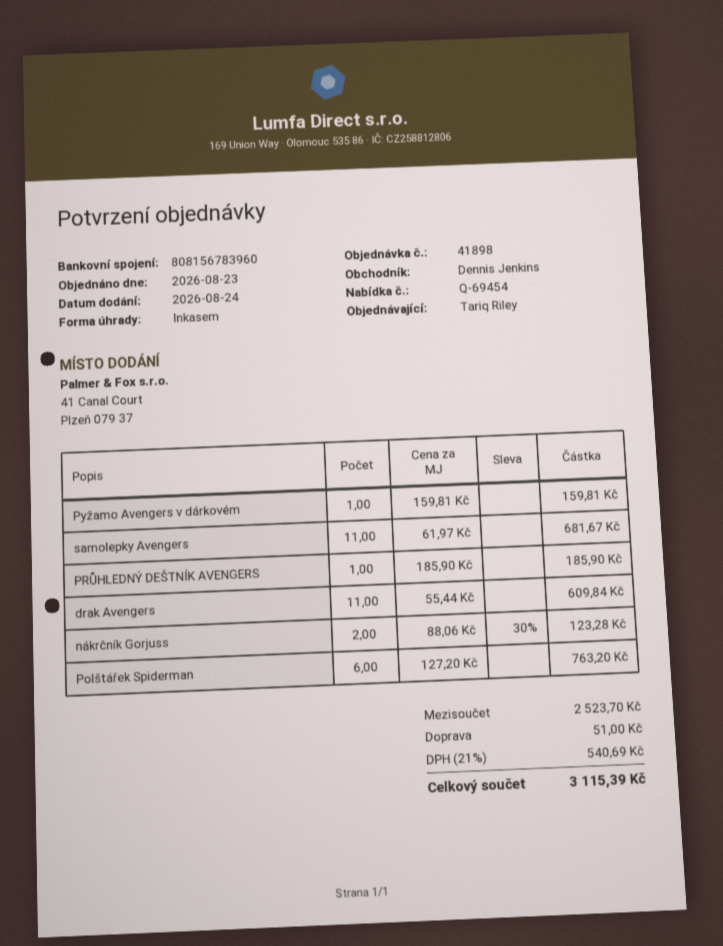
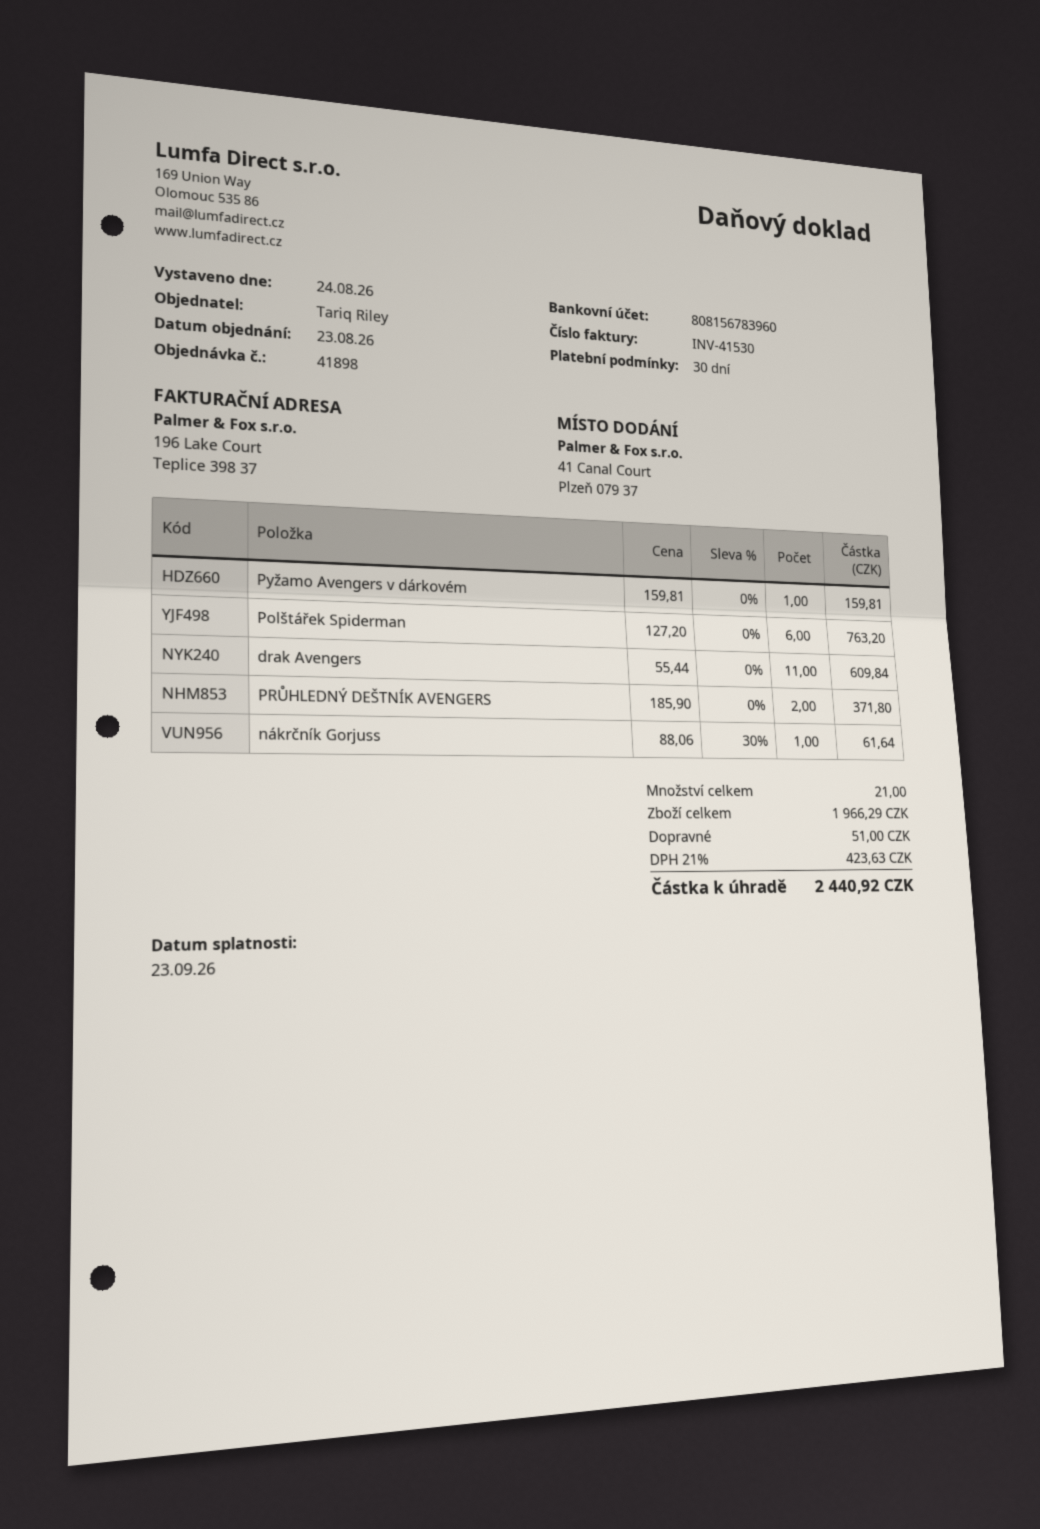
samolepky Avengers: 11 x 61.97 = 681.67 -> none
PRŮHLEDNÝ DEŠTNÍK AVENGERS: 1 x 185.90 = 185.90 -> 2 x 185.90 = 371.80
nákrčník Gorjuss: 2 x 88.06 - 30% = 123.28 -> 1 x 88.06 - 30% = 61.64
subtotal: 2523.70 -> 1966.29
tax: 21% = 540.69 -> 21% = 423.63
total: 3115.39 -> 2440.92

